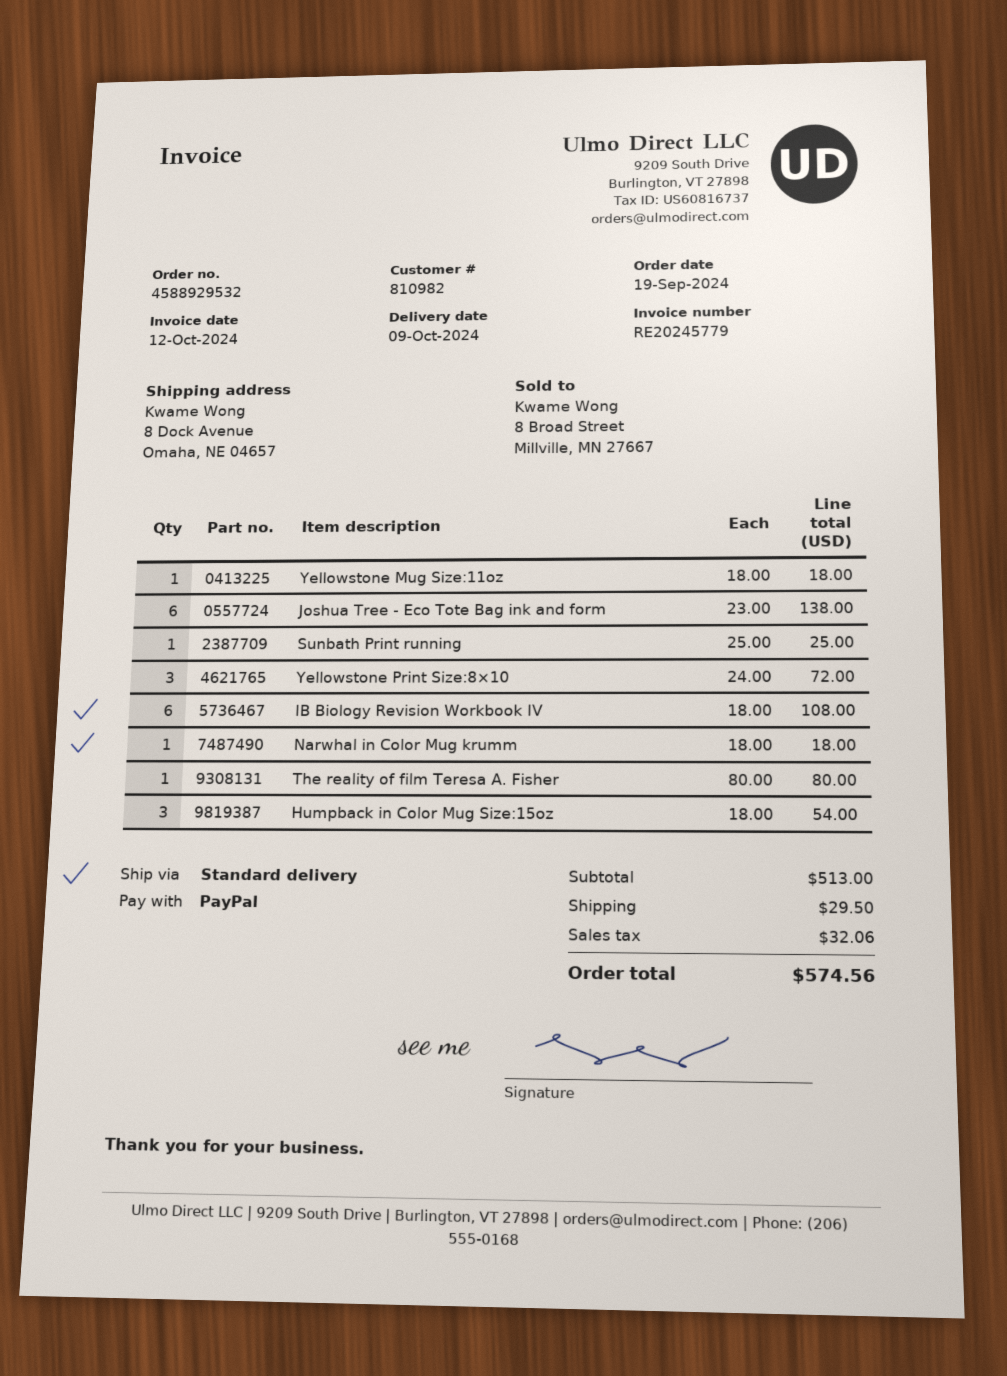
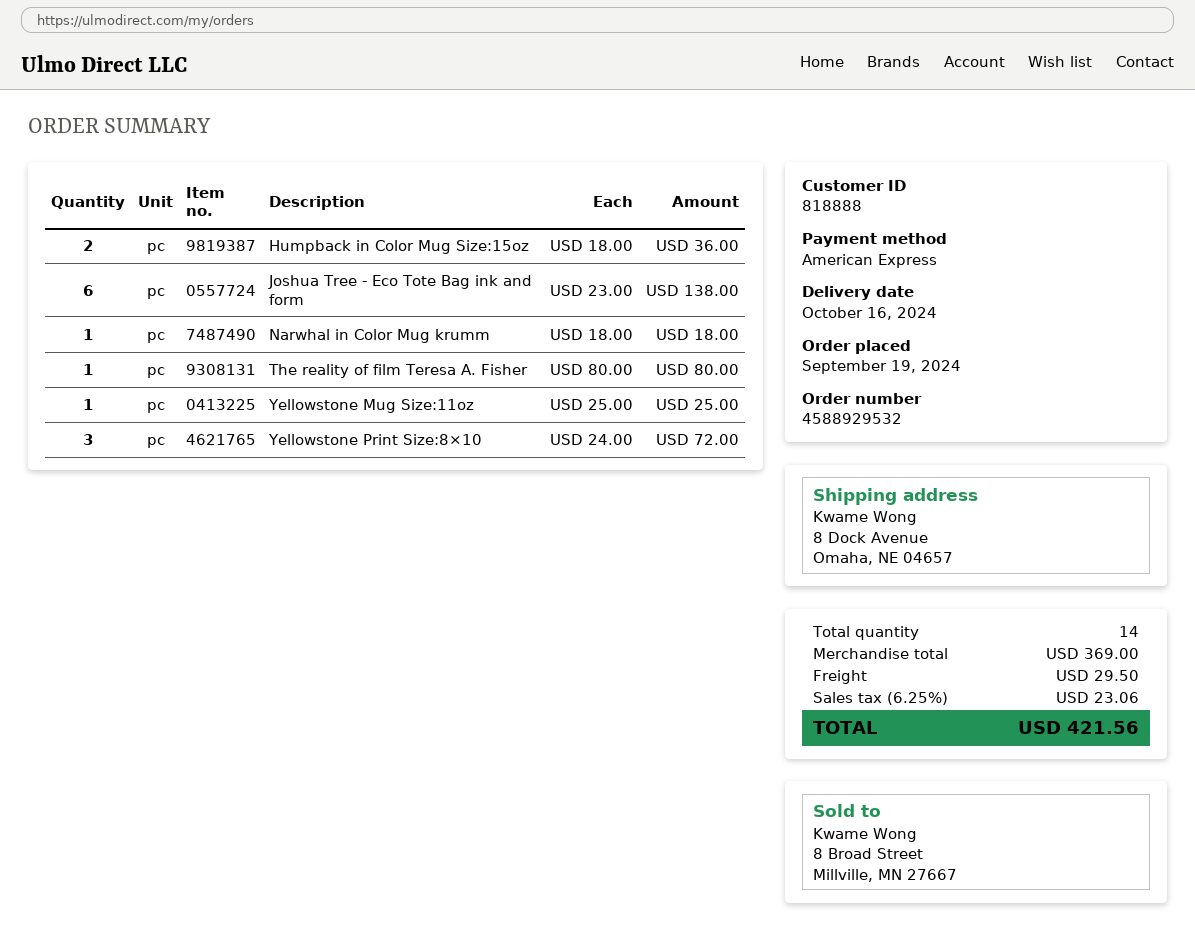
delivery date: 2024-10-09 -> 2024-10-16
customer number: 810982 -> 818888
payment method: PayPal -> American Express
Yellowstone Mug Size:11oz: 1 x 18.00 = 18.00 -> 1 x 25.00 = 25.00
Sunbath Print running: 1 x 25.00 = 25.00 -> none
IB Biology Revision Workbook IV: 6 x 18.00 = 108.00 -> none
Humpback in Color Mug Size:15oz: 3 x 18.00 = 54.00 -> 2 x 18.00 = 36.00
subtotal: 513.00 -> 369.00
tax: 32.06 -> 23.06
total: 574.56 -> 421.56

